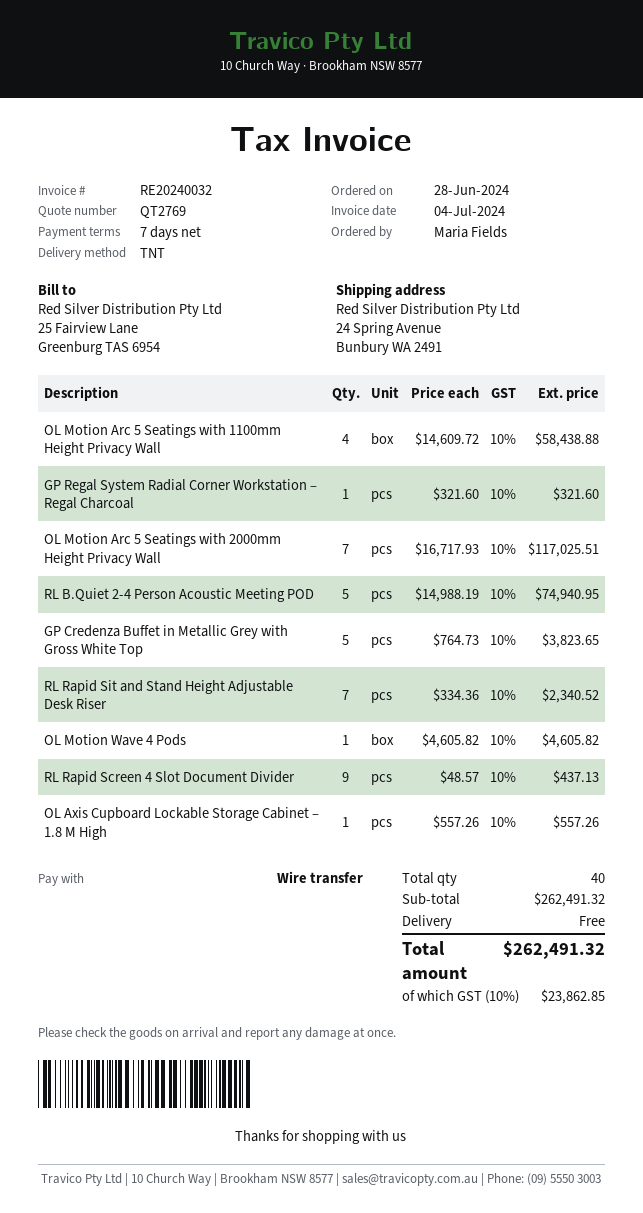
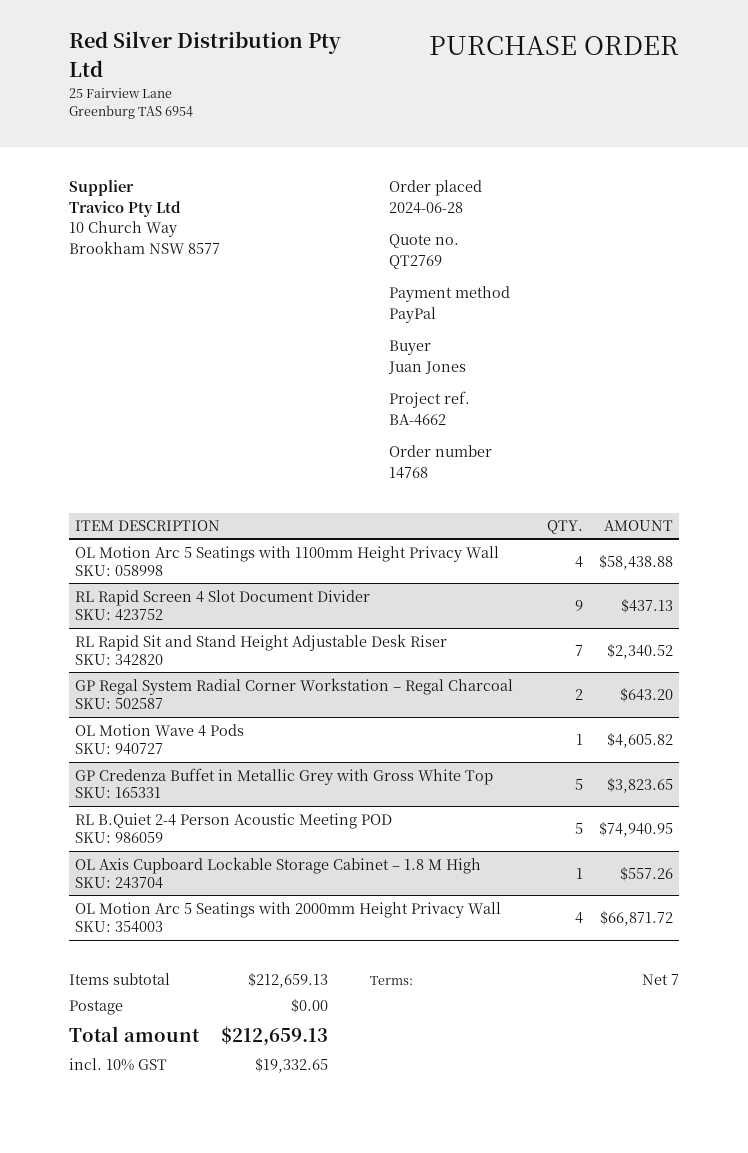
ordered by: Maria Fields -> Juan Jones
payment method: bank transfer -> PayPal
GP Regal System Radial Corner Workstation – Regal Charcoal: 1 for 321.60 -> 2 for 643.20
OL Motion Arc 5 Seatings with 2000mm Height Privacy Wall: 7 for 117025.51 -> 4 for 66871.72
subtotal: 262491.32 -> 212659.13
tax: 10% = 23862.85 -> 10% = 19332.65
total: 262491.32 -> 212659.13

